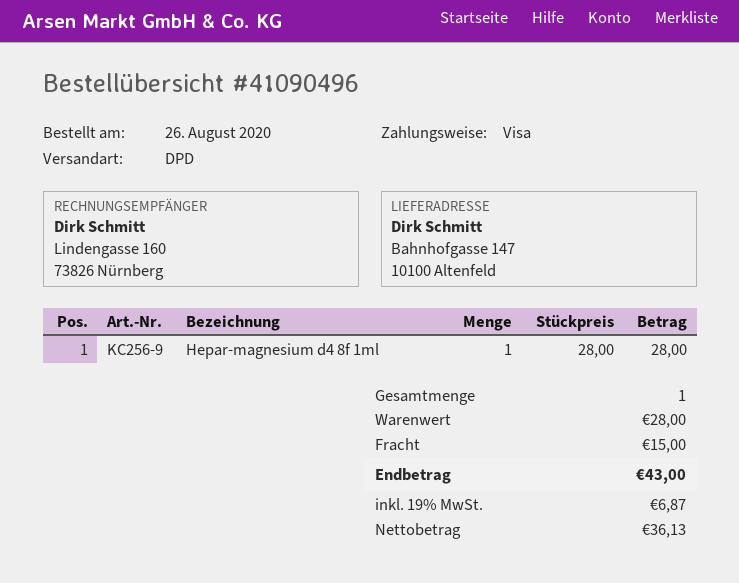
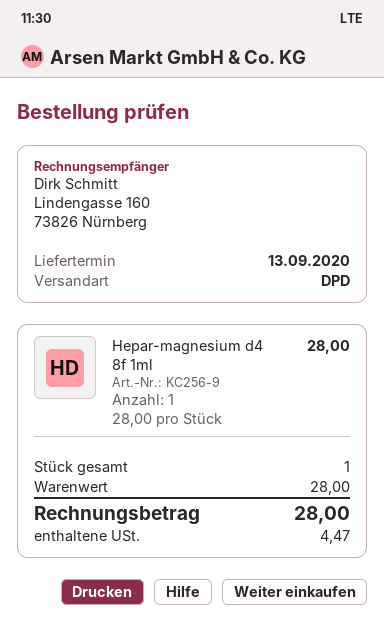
shipping: 15.00 -> none
tax: 6.87 -> 4.47
total: 43.00 -> 28.00

